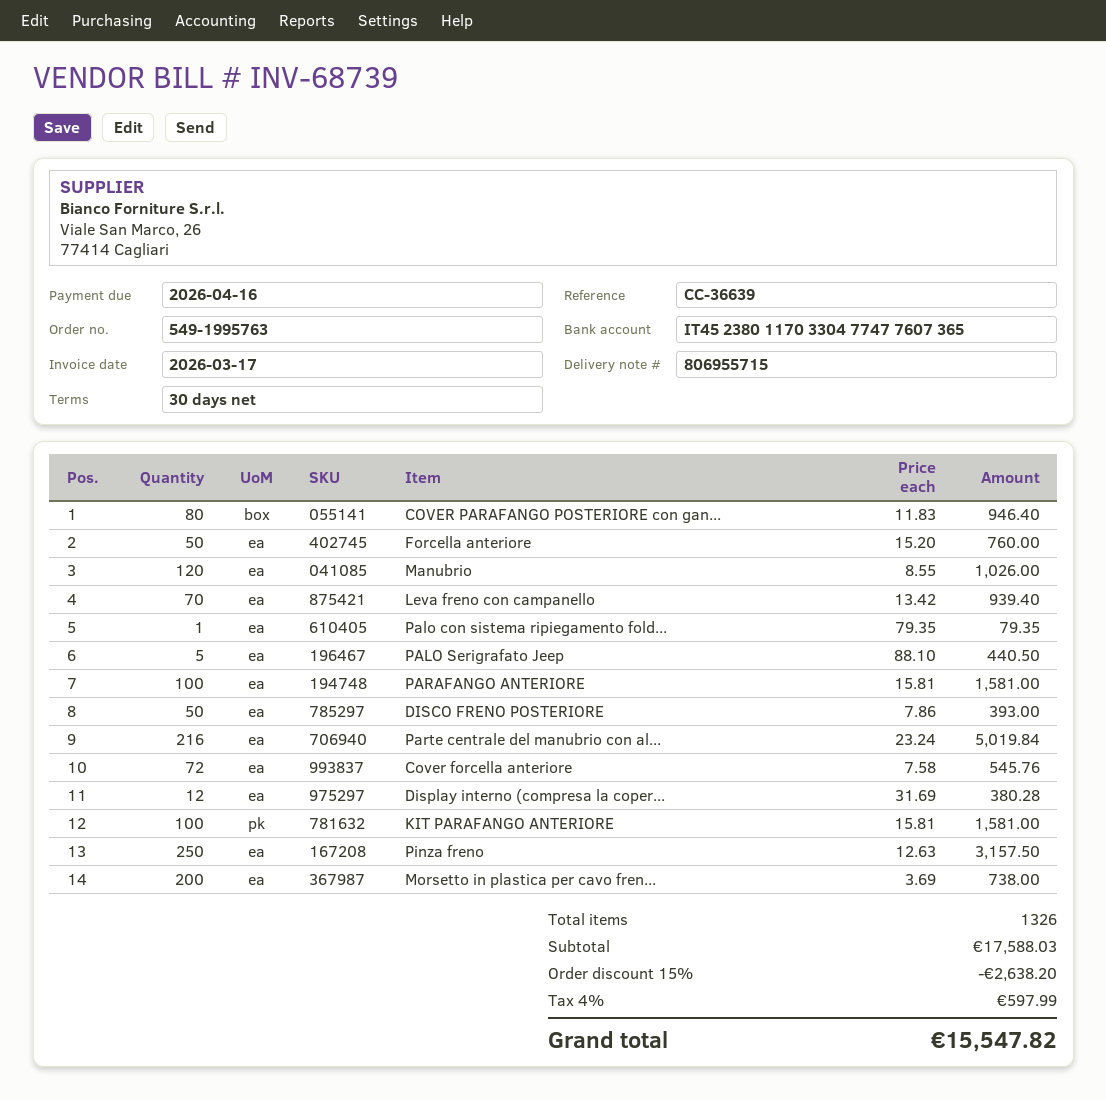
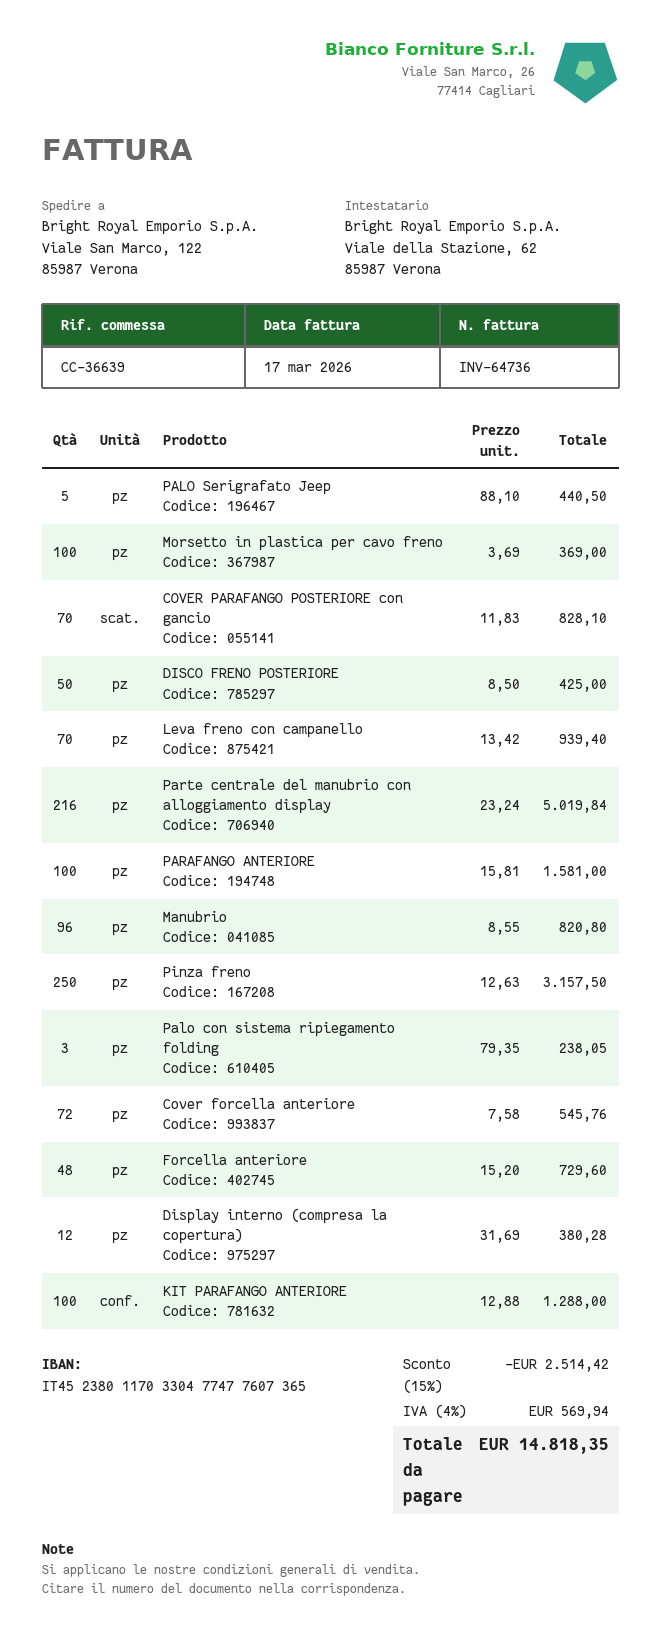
invoice number: INV-68739 -> INV-64736
COVER PARAFANGO POSTERIORE con gan...: 80 x 11.83 = 946.40 -> 70 x 11.83 = 828.10
Forcella anteriore: 50 x 15.20 = 760.00 -> 48 x 15.20 = 729.60
Manubrio: 120 x 8.55 = 1026.00 -> 96 x 8.55 = 820.80
Palo con sistema ripiegamento fold...: 1 x 79.35 = 79.35 -> 3 x 79.35 = 238.05
DISCO FRENO POSTERIORE: 50 x 7.86 = 393.00 -> 50 x 8.50 = 425.00
KIT PARAFANGO ANTERIORE: 100 x 15.81 = 1581.00 -> 100 x 12.88 = 1288.00
Morsetto in plastica per cavo fren...: 200 x 3.69 = 738.00 -> 100 x 3.69 = 369.00
discount: 15% = 2638.20 -> 15% = 2514.42
tax: 4% = 597.99 -> 4% = 569.94
total: 15547.82 -> 14818.35

